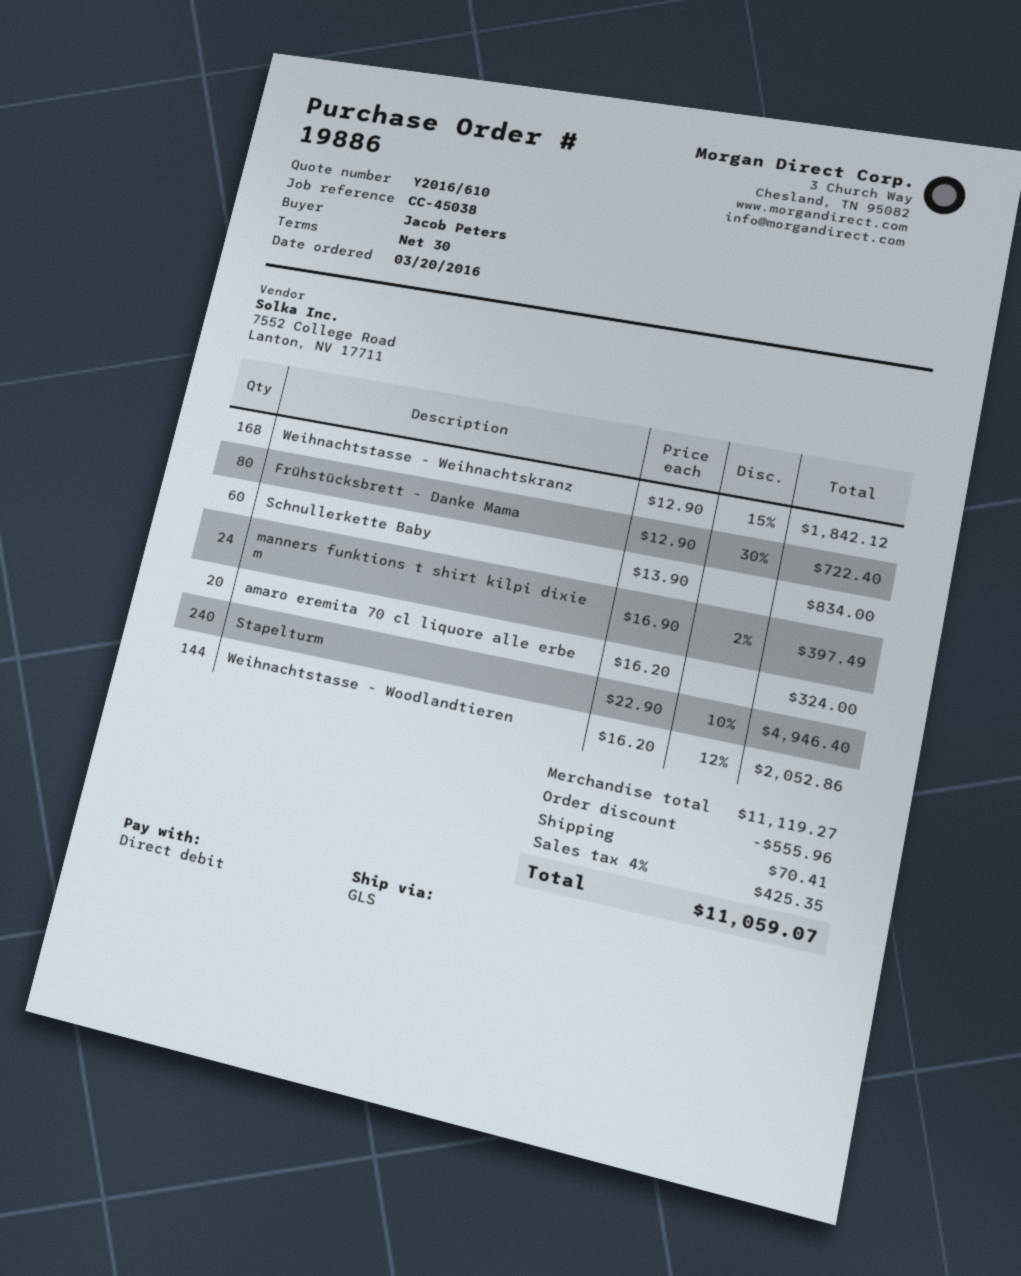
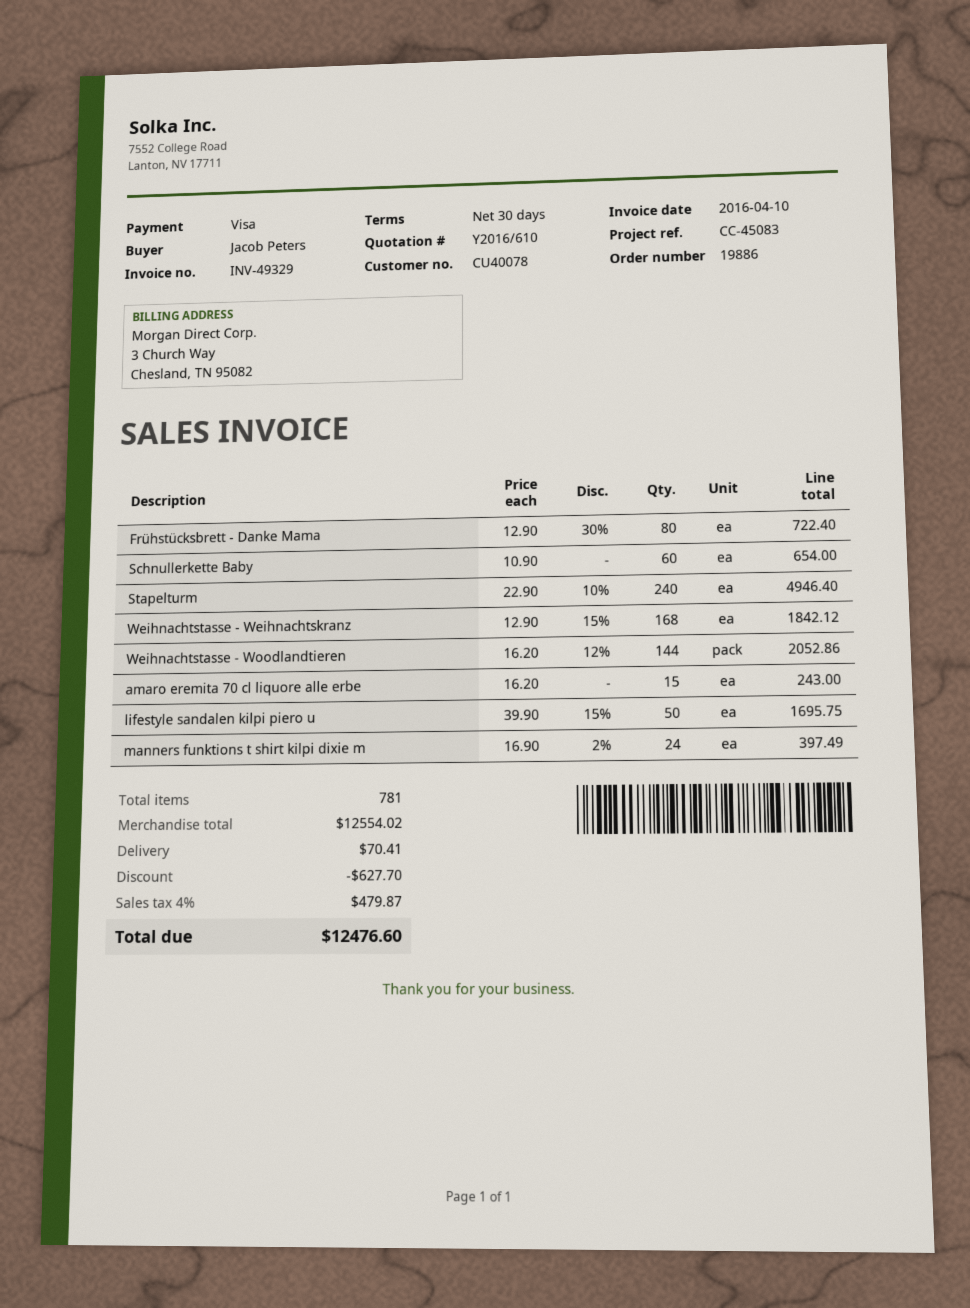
reference: CC-45038 -> CC-45083
payment method: direct debit -> Visa
Schnullerkette Baby: 60 x 13.90 = 834.00 -> 60 x 10.90 = 654.00
amaro eremita 70 cl liquore alle erbe: 20 x 16.20 = 324.00 -> 15 x 16.20 = 243.00
lifestyle sandalen kilpi piero u: none -> 50 x 39.90 - 15% = 1695.75
subtotal: 11119.27 -> 12554.02
discount: 555.96 -> 627.70
tax: 4% = 425.35 -> 4% = 479.87
total: 11059.07 -> 12476.60

